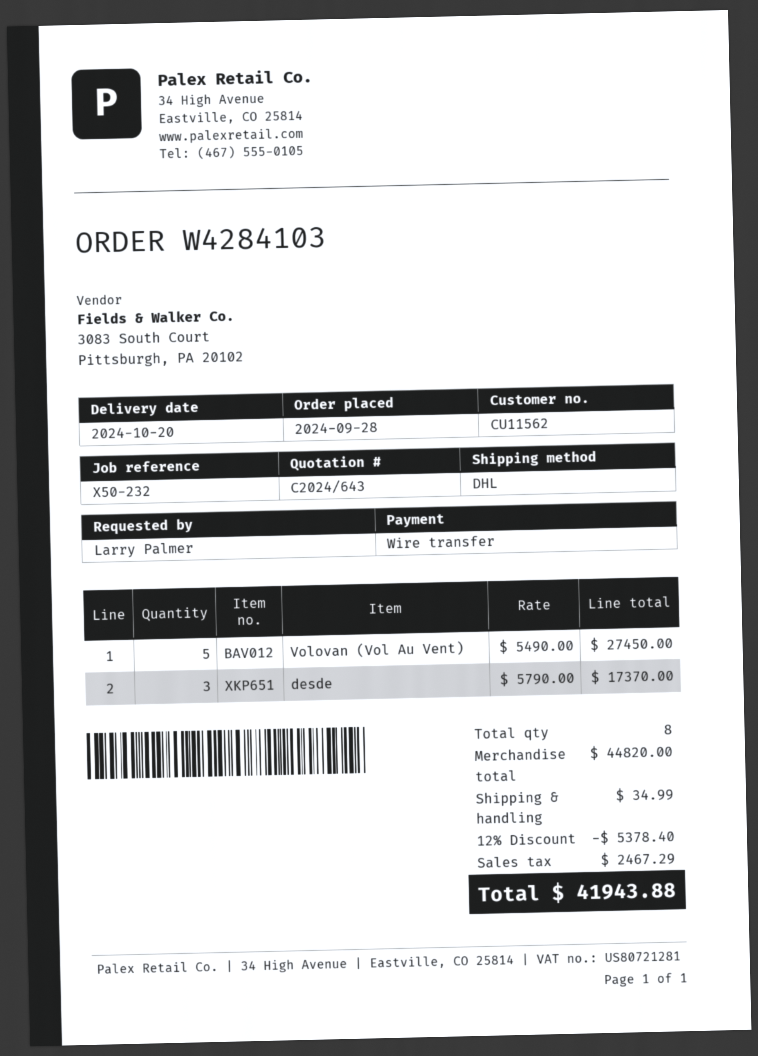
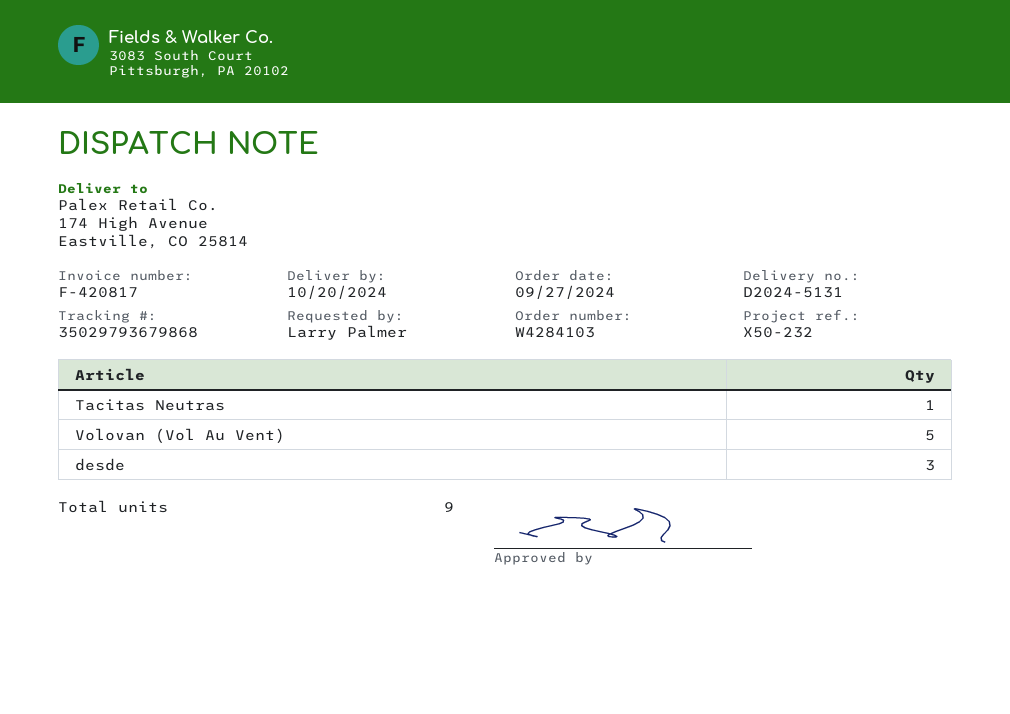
order date: 2024-09-28 -> 2024-09-27
Tacitas Neutras: none -> 1
total quantity: 8 -> 9

